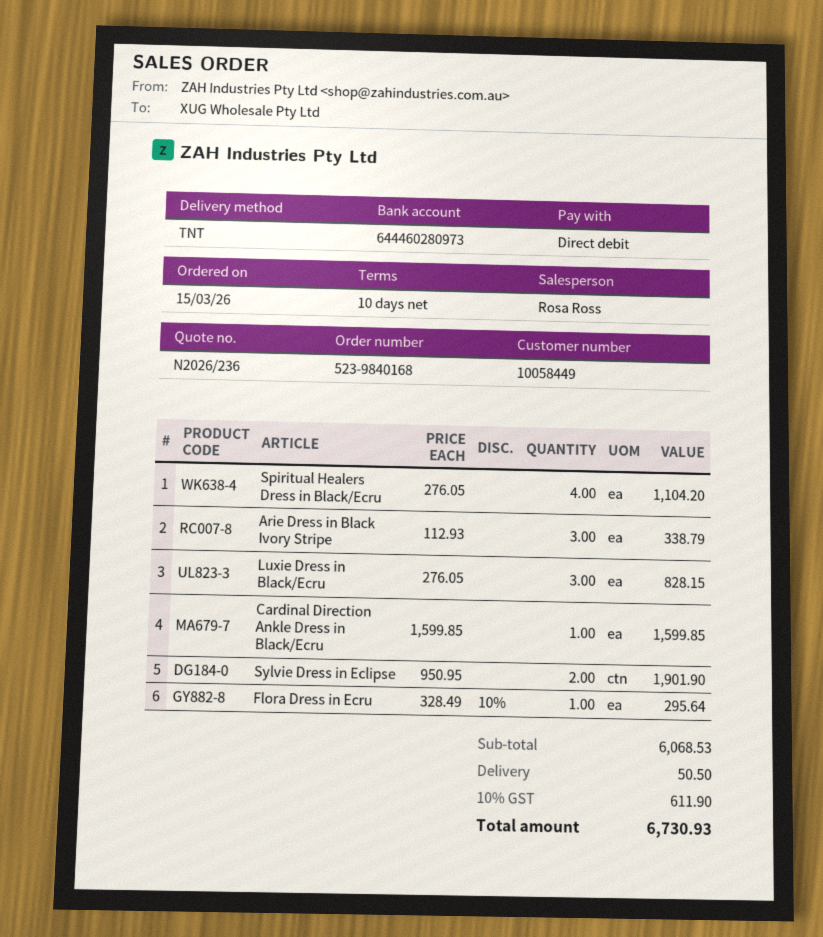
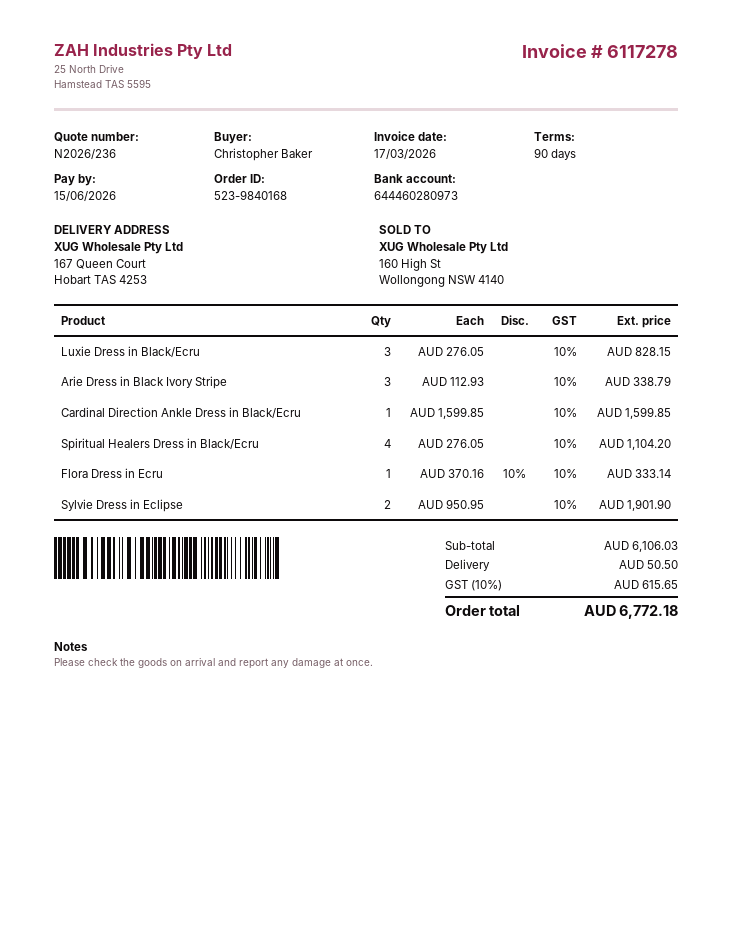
payment terms: 10 days -> 90 days
Flora Dress in Ecru: 1 x 328.49 - 10% = 295.64 -> 1 x 370.16 - 10% = 333.14
subtotal: 6068.53 -> 6106.03
tax: 10% = 611.90 -> 10% = 615.65
total: 6730.93 -> 6772.18

